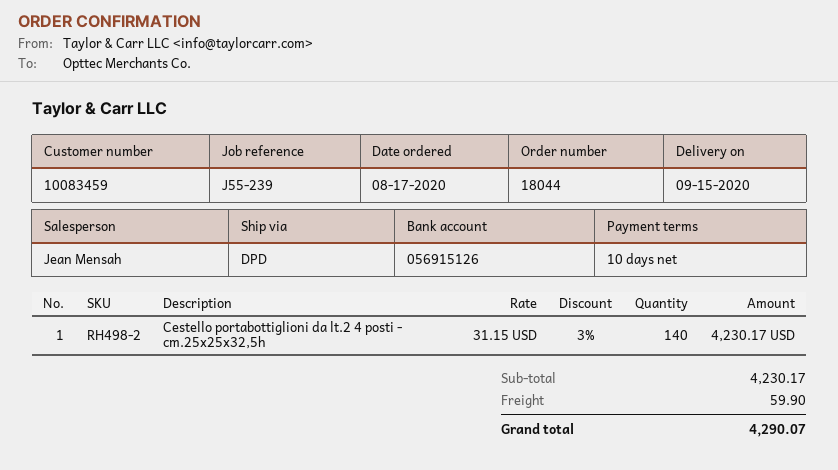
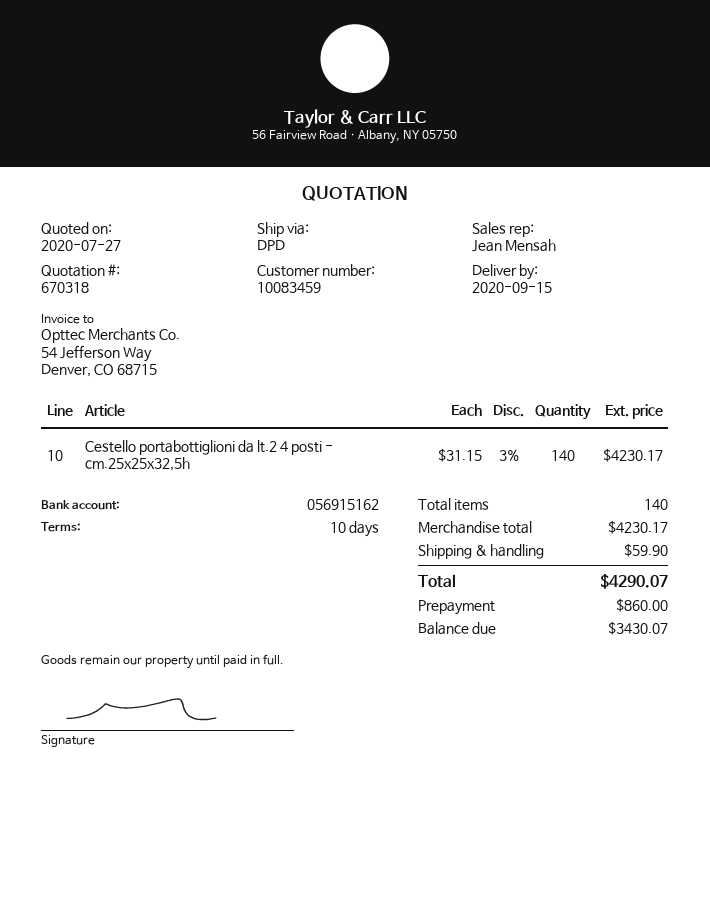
bank account: 056915126 -> 056915162

